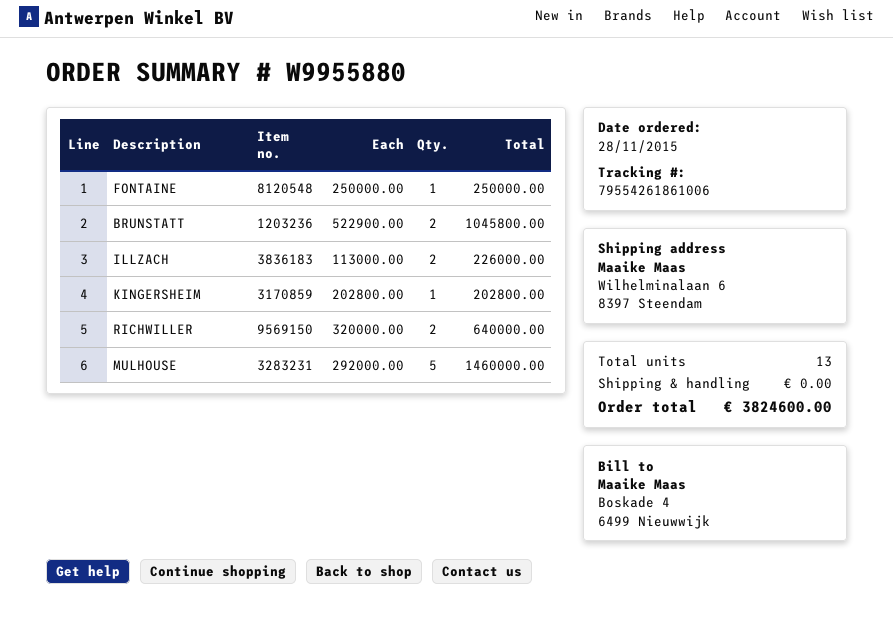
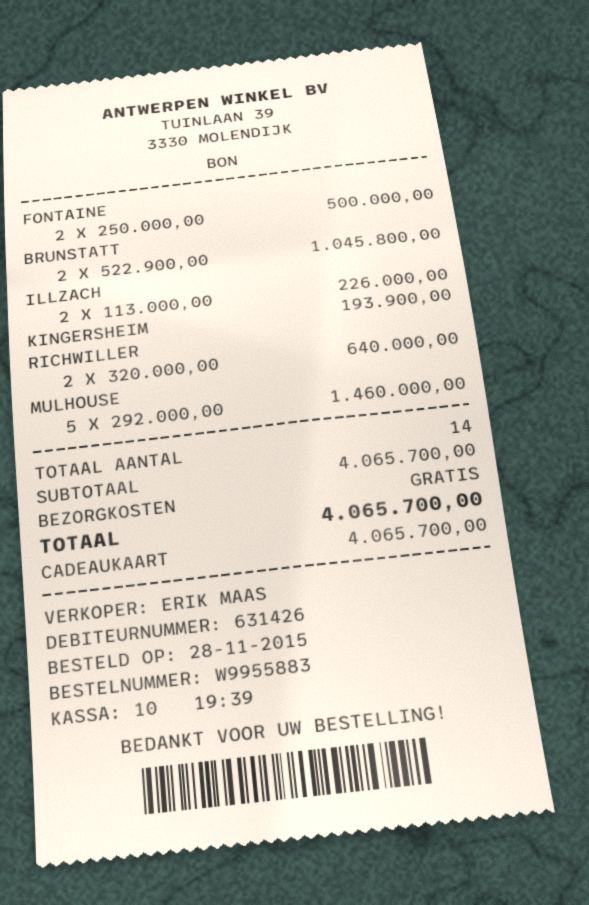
order number: W9955880 -> W9955883
FONTAINE: 1 x 250000.00 = 250000.00 -> 2 x 250000.00 = 500000.00
KINGERSHEIM: 1 x 202800.00 = 202800.00 -> 1 x 193900.00 = 193900.00
total quantity: 13 -> 14
total: 3824600.00 -> 4065700.00

